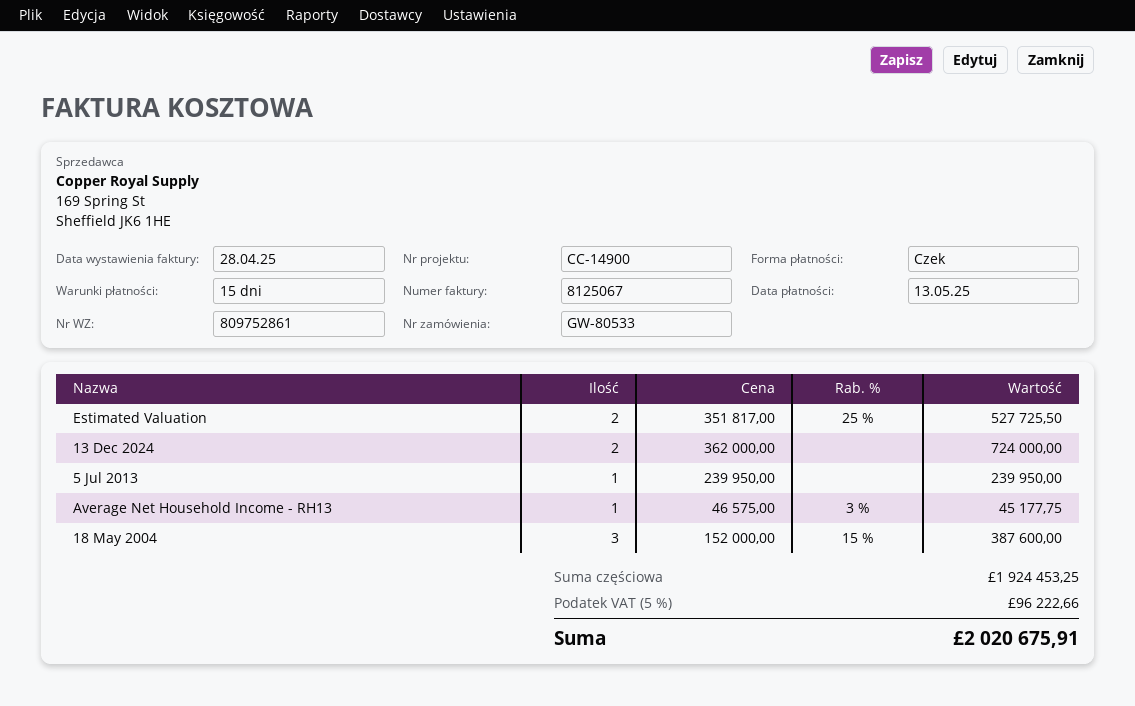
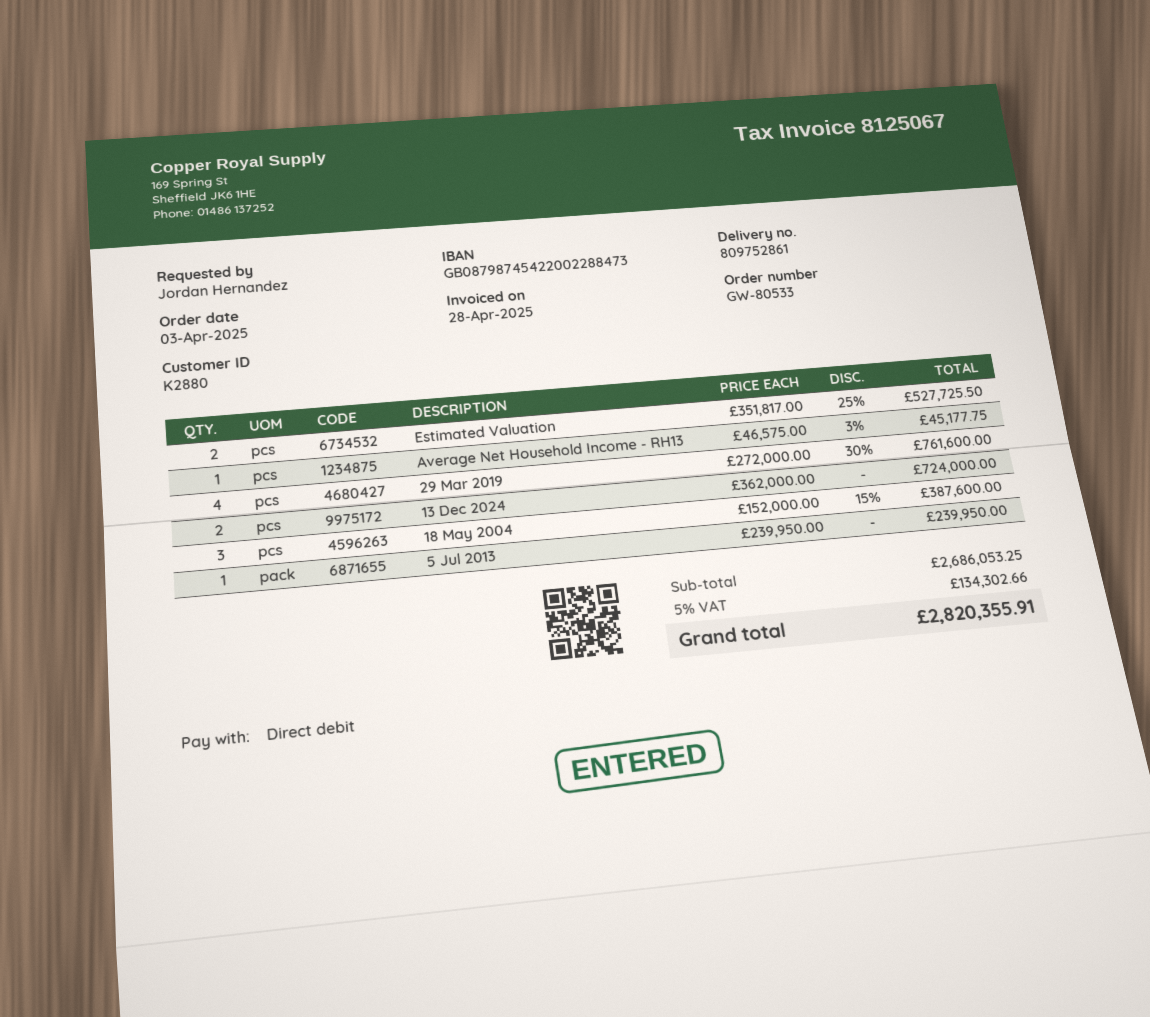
payment method: cheque -> direct debit
29 Mar 2019: none -> 4 x 272000.00 - 30% = 761600.00
subtotal: 1924453.25 -> 2686053.25
tax: 5% = 96222.66 -> 5% = 134302.66
total: 2020675.91 -> 2820355.91

